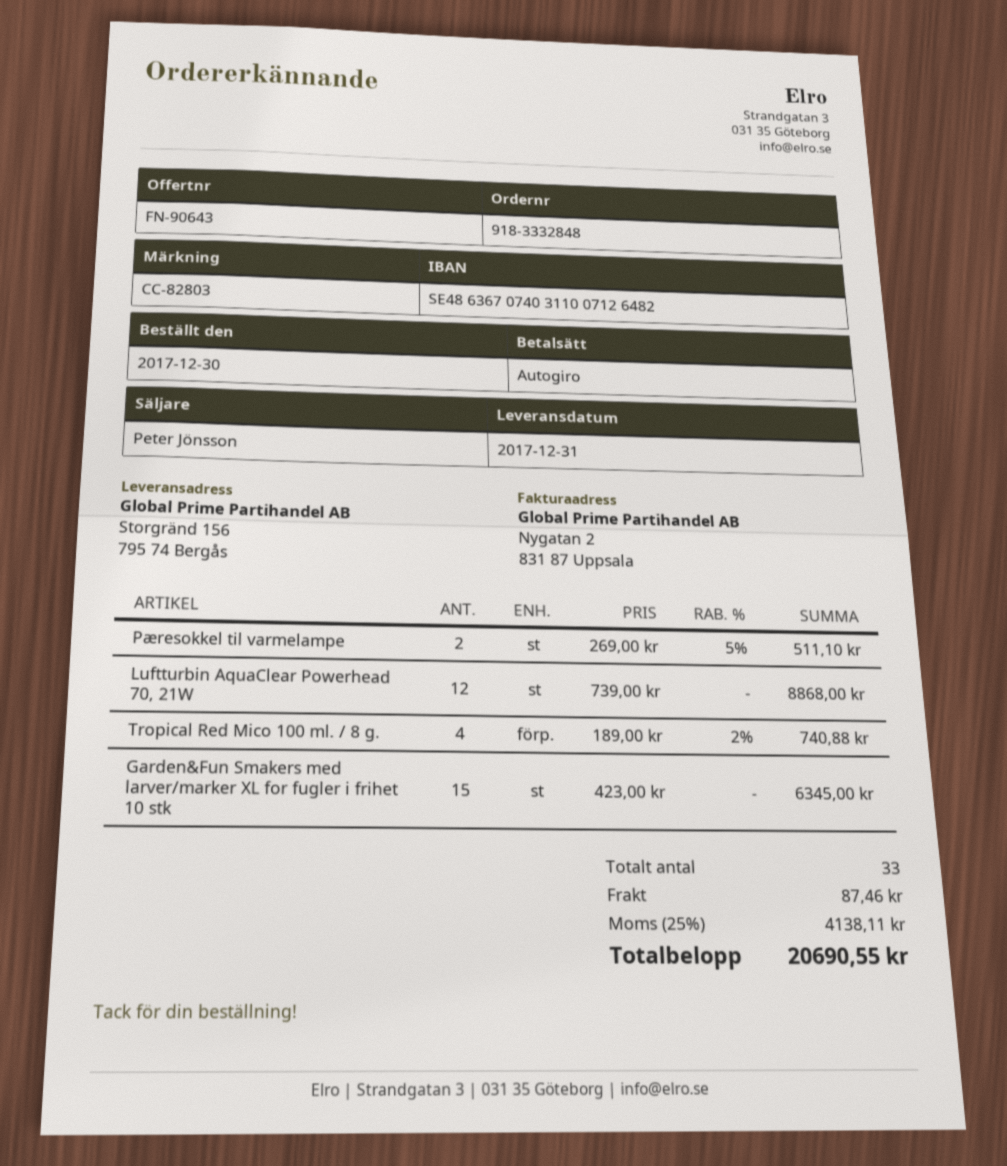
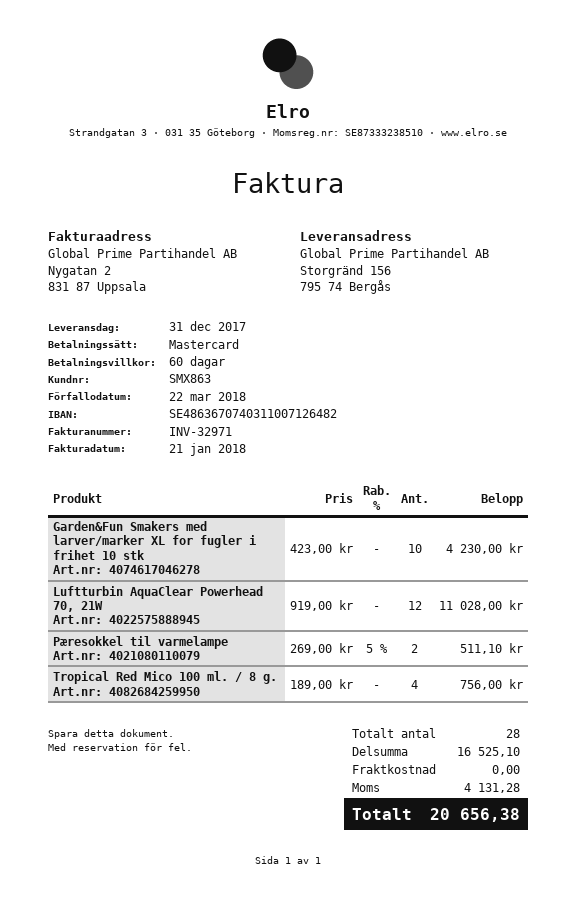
payment method: direct debit -> Mastercard
Luftturbin AquaClear Powerhead 70, 21W: 12 x 739.00 = 8868.00 -> 12 x 919.00 = 11028.00
Tropical Red Mico 100 ml. / 8 g.: 4 x 189.00 - 2% = 740.88 -> 4 x 189.00 = 756.00
Garden&Fun Smakers med larver/marker XL for fugler i frihet 10 stk: 15 x 423.00 = 6345.00 -> 10 x 423.00 = 4230.00
total quantity: 33 -> 28
shipping: 87.46 -> 0.00
tax: 4138.11 -> 4131.28
total: 20690.55 -> 20656.38

